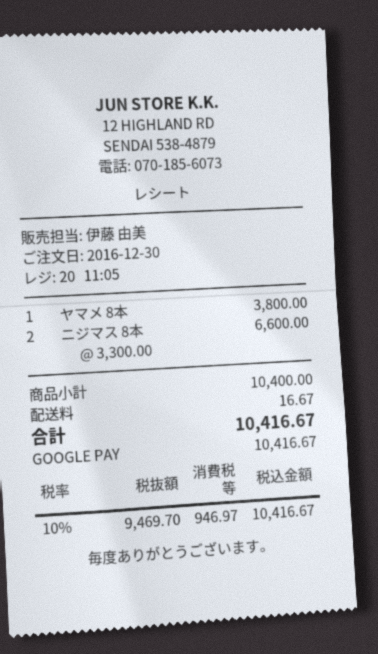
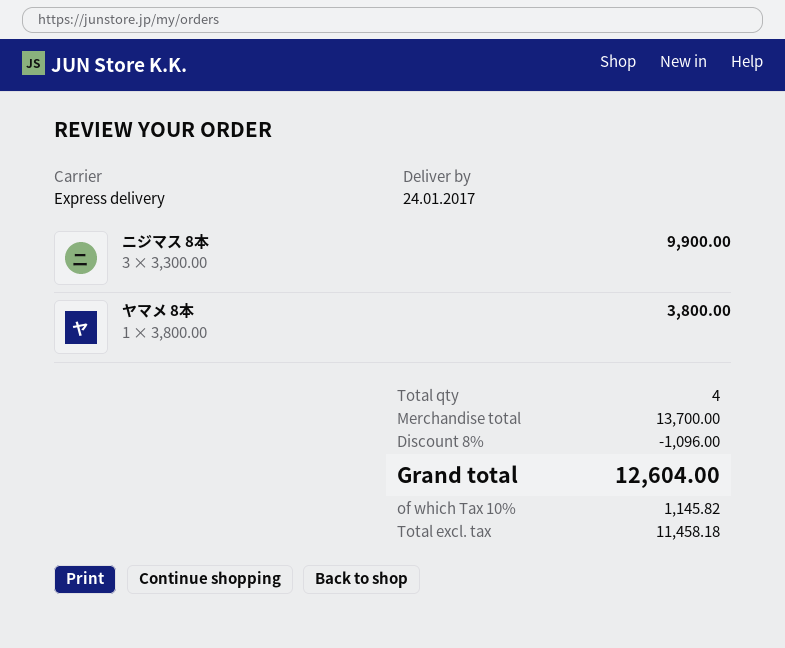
ニジマス 8本: 2 x 3300.00 = 6600.00 -> 3 x 3300.00 = 9900.00
subtotal: 10400.00 -> 13700.00
discount: none -> 8% = 1096.00
shipping: 16.67 -> none
net: 9469.70 -> 11458.18
tax: 10% = 946.97 -> 10% = 1145.82
total: 10416.67 -> 12604.00

